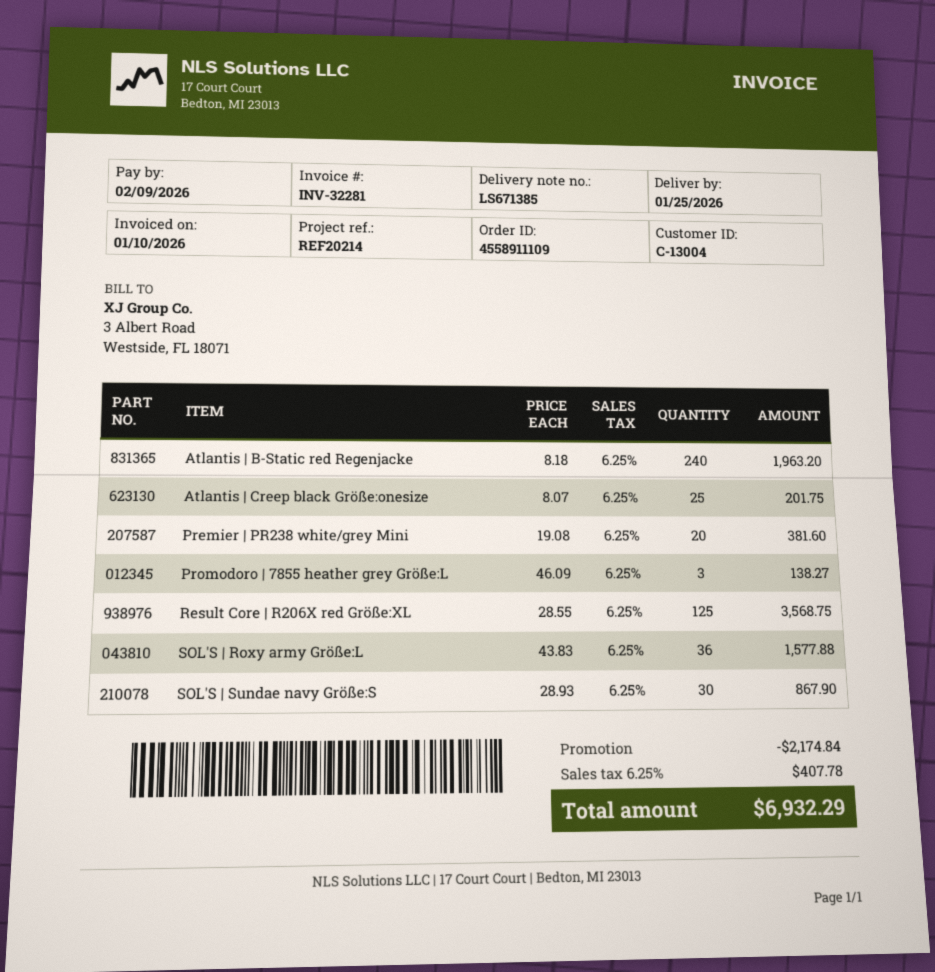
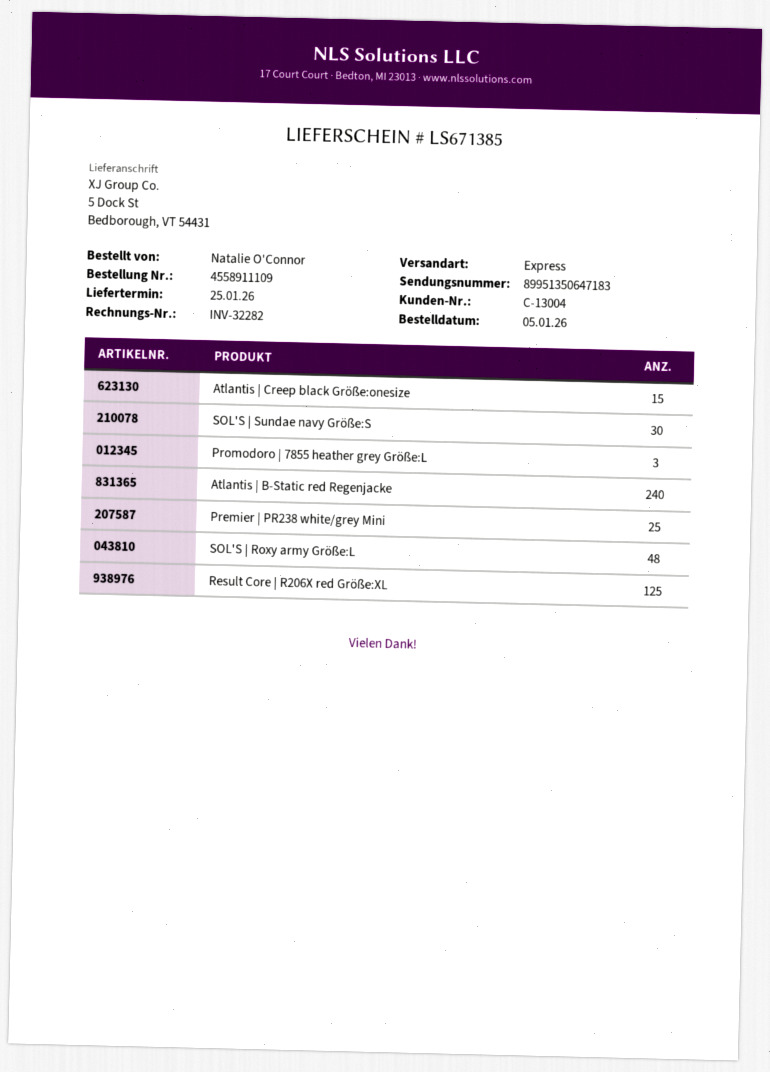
invoice number: INV-32281 -> INV-32282
Atlantis | Creep black Größe:onesize: 25 -> 15
Premier | PR238 white/grey Mini: 20 -> 25
SOL'S | Roxy army Größe:L: 36 -> 48

